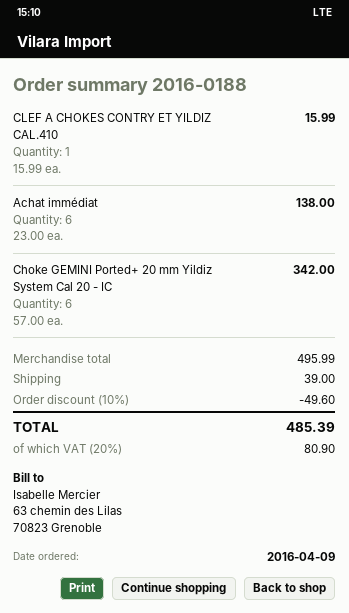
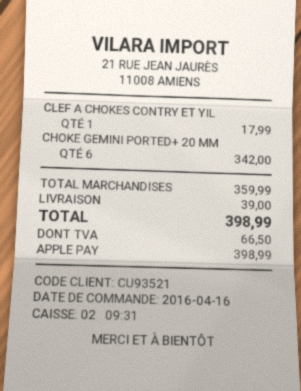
order date: 2016-04-09 -> 2016-04-16
CLEF A CHOKES CONTRY ET YILDIZ CAL.410: 1 for 15.99 -> 1 for 17.99
Achat immédiat: 6 for 138.00 -> none
subtotal: 495.99 -> 359.99
discount: 10% = 49.60 -> none
tax: 80.90 -> 66.50
total: 485.39 -> 398.99

